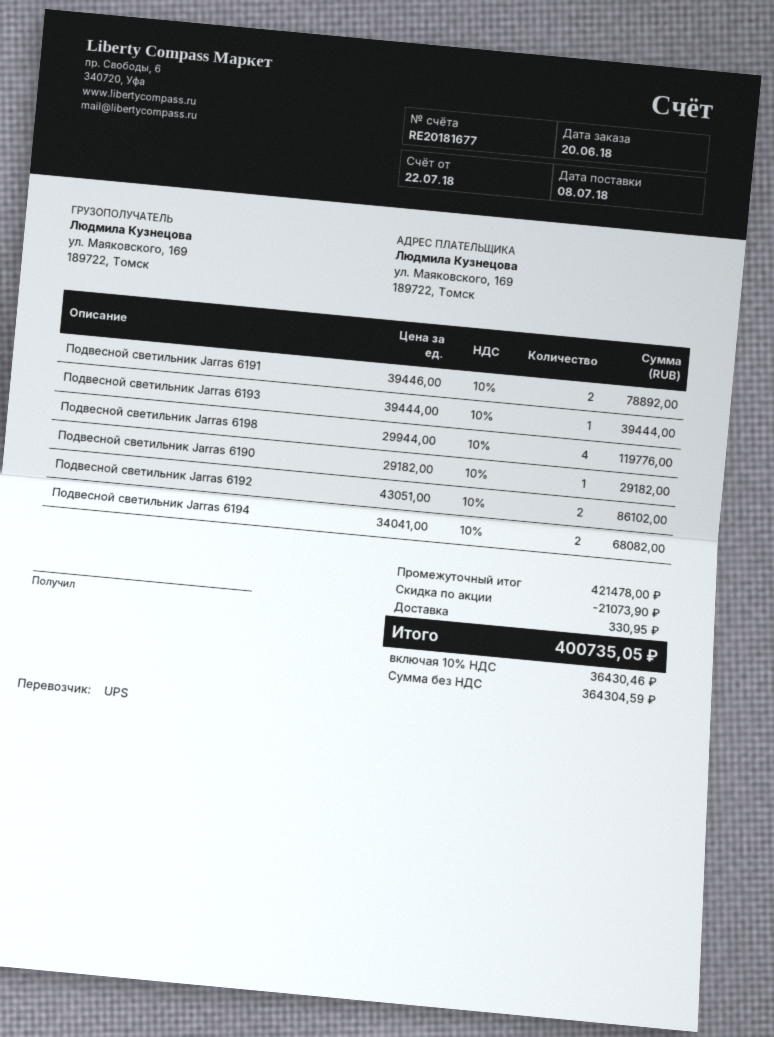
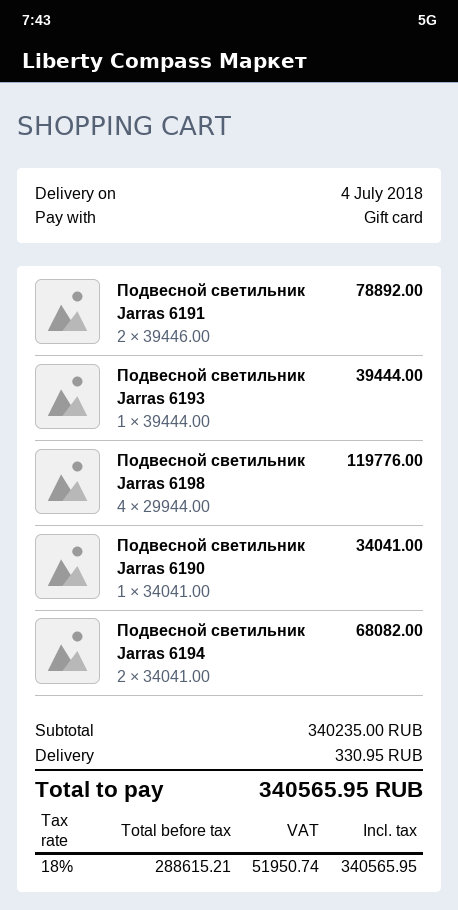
delivery date: 2018-07-08 -> 2018-07-04
Подвесной светильник Jarras 6190: 1 x 29182.00 = 29182.00 -> 1 x 34041.00 = 34041.00
Подвесной светильник Jarras 6192: 2 x 43051.00 = 86102.00 -> none
subtotal: 421478.00 -> 340235.00
discount: 21073.90 -> none
net: 364304.59 -> 288615.21
tax: 10% = 36430.46 -> 18% = 51950.74
total: 400735.05 -> 340565.95

